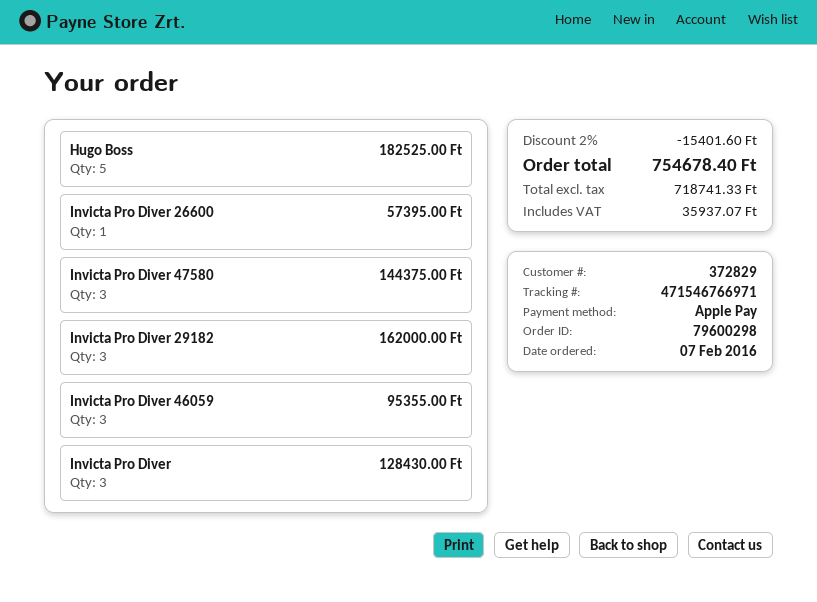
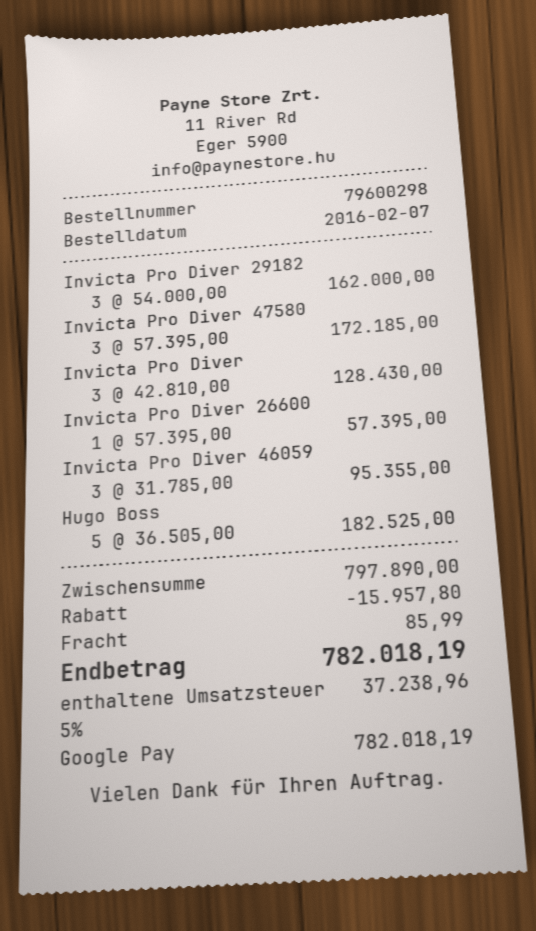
payment method: Apple Pay -> Google Pay
Invicta Pro Diver 47580: 3 for 144375.00 -> 3 for 172185.00
discount: 15401.60 -> 15957.80
shipping: none -> 85.99
tax: 35937.07 -> 37238.96
total: 754678.40 -> 782018.19

